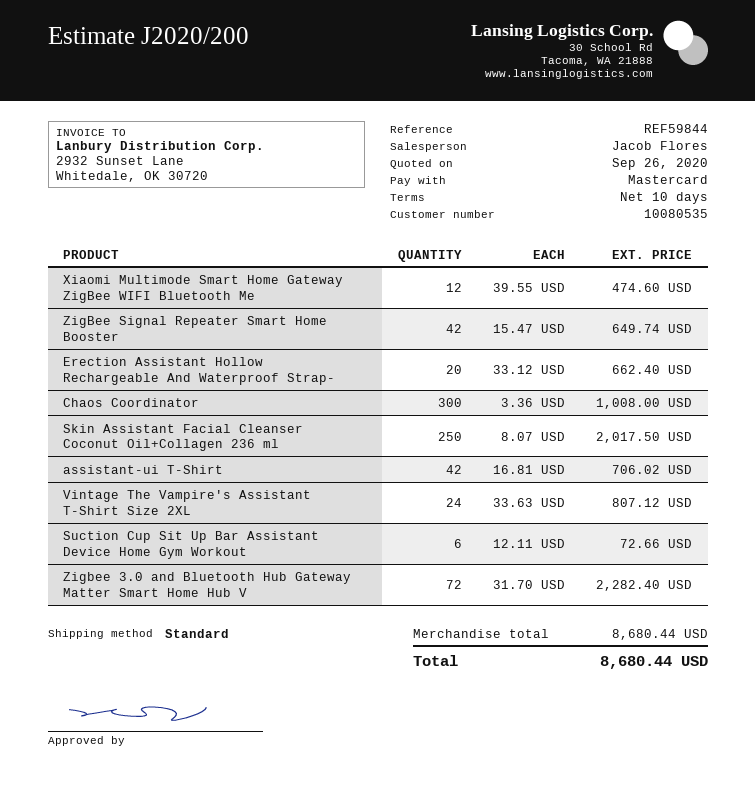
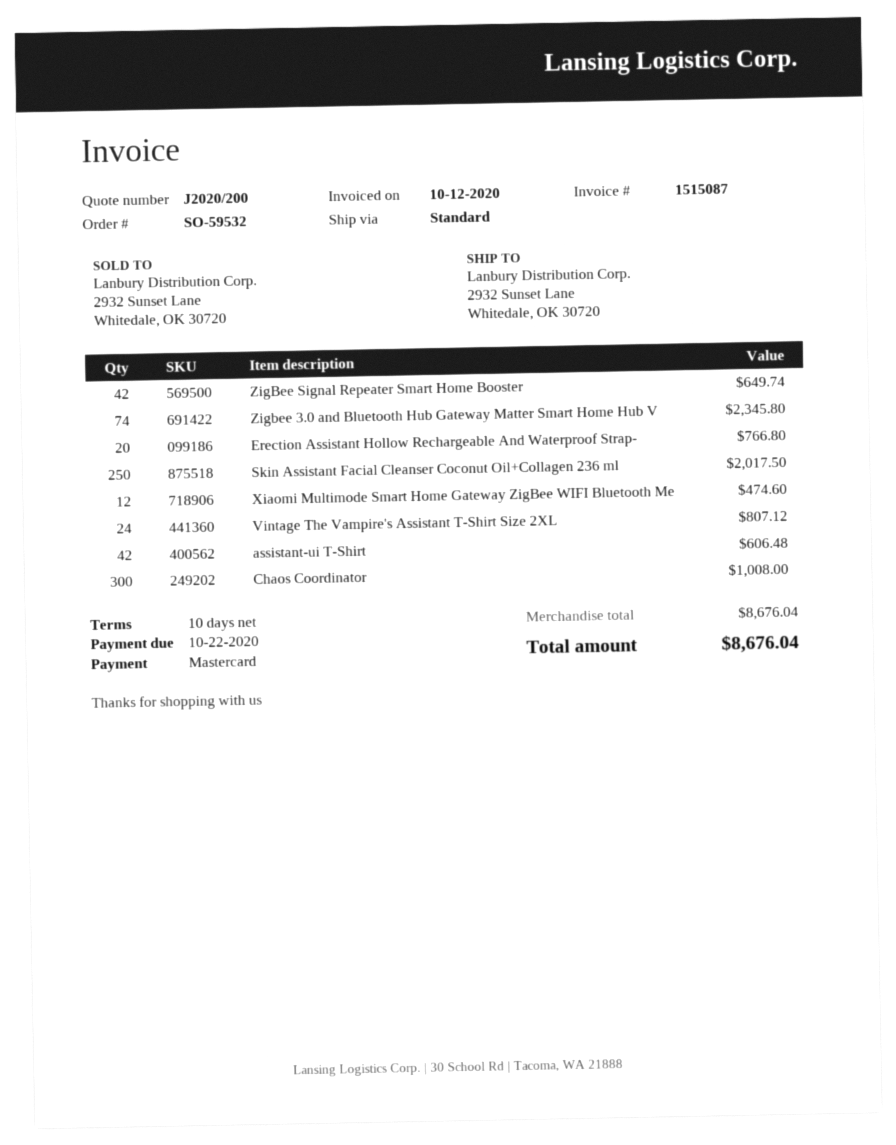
Erection Assistant Hollow Rechargeable And Waterproof Strap-: 20 for 662.40 -> 20 for 766.80
assistant-ui T-Shirt: 42 for 706.02 -> 42 for 606.48
Suction Cup Sit Up Bar Assistant Device Home Gym Workout: 6 for 72.66 -> none
Zigbee 3.0 and Bluetooth Hub Gateway Matter Smart Home Hub V: 72 for 2282.40 -> 74 for 2345.80
subtotal: 8680.44 -> 8676.04
total: 8680.44 -> 8676.04

